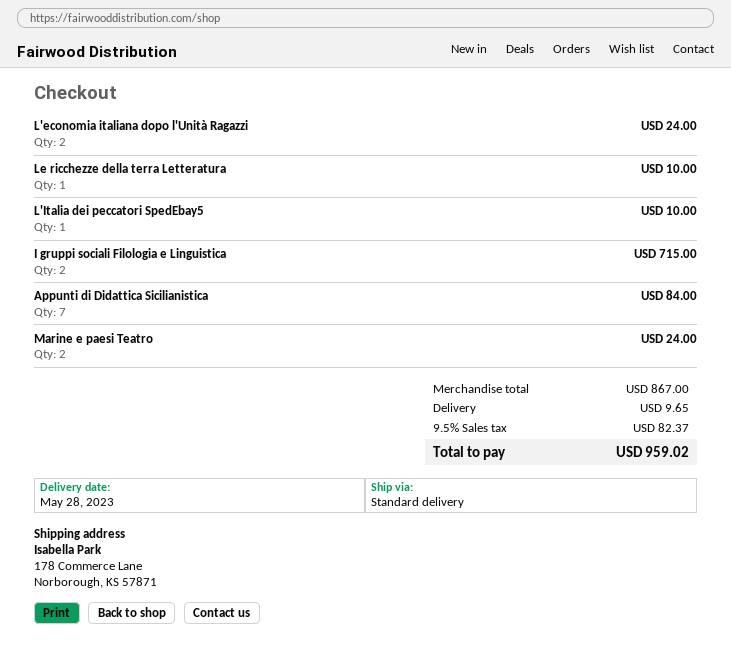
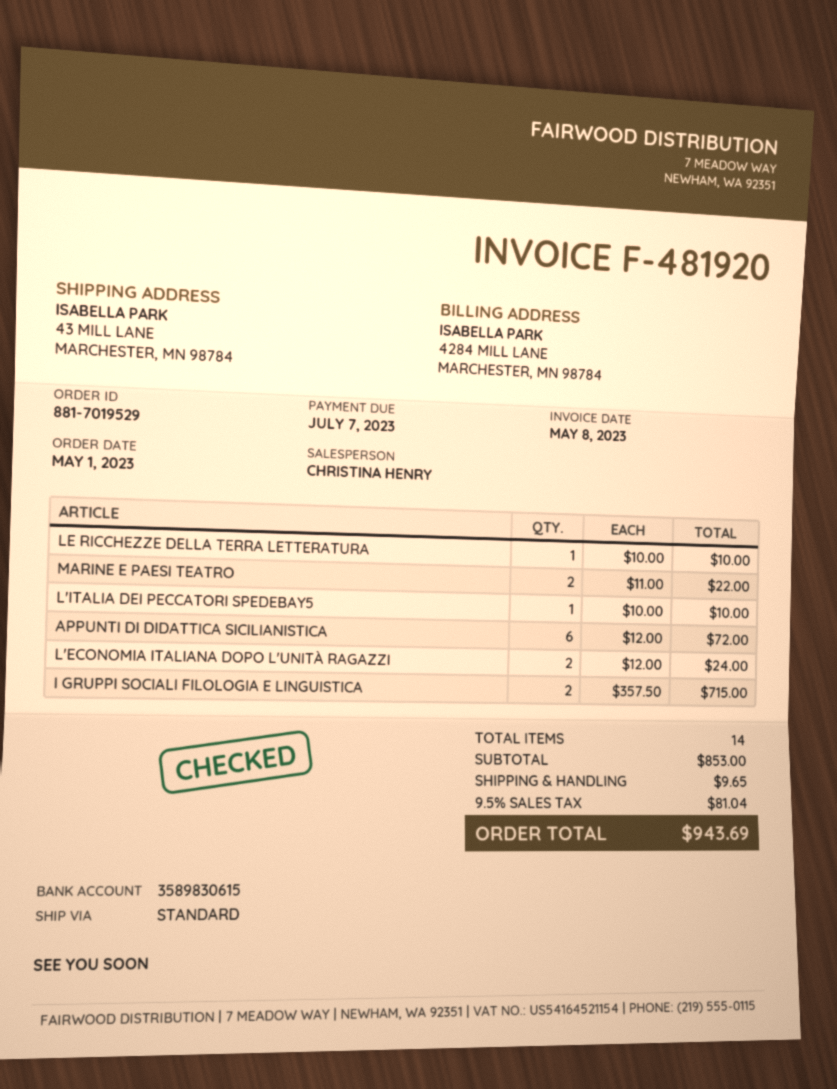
ship to: 178 Commerce Lane, Norborough, KS 57871 -> 43 MILL LANE, MARCHESTER, MN 98784
Appunti di Didattica Sicilianistica: 7 for 84.00 -> 6 for 72.00
Marine e paesi Teatro: 2 for 24.00 -> 2 for 22.00
subtotal: 867.00 -> 853.00
tax: 9.5% = 82.37 -> 9.5% = 81.04
total: 959.02 -> 943.69

